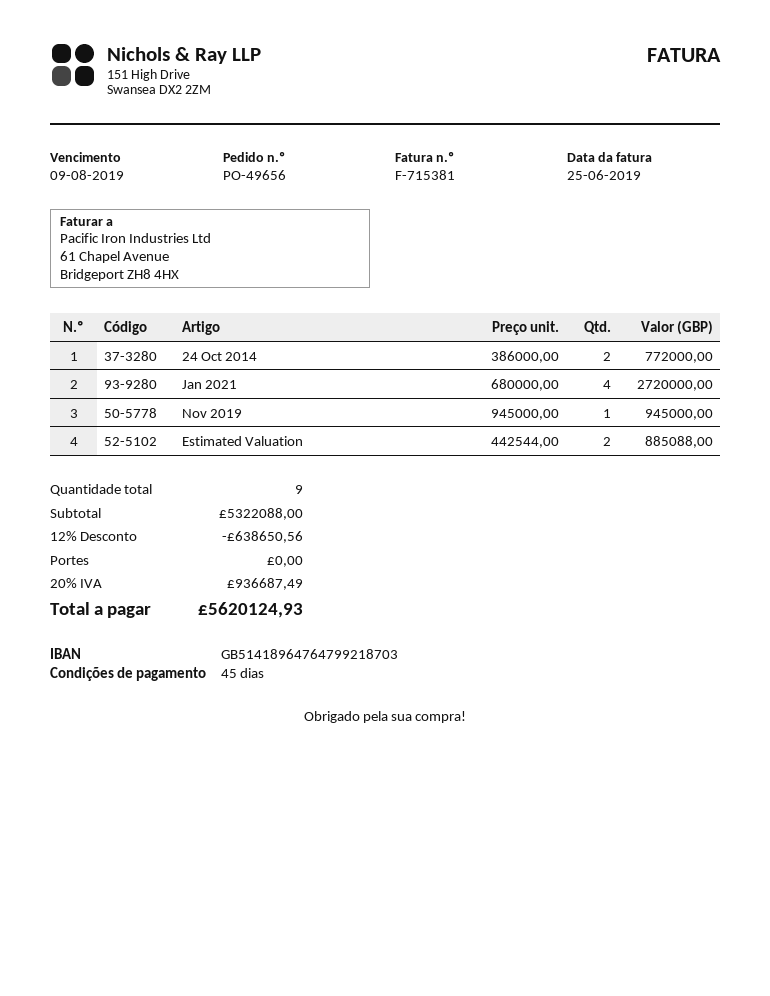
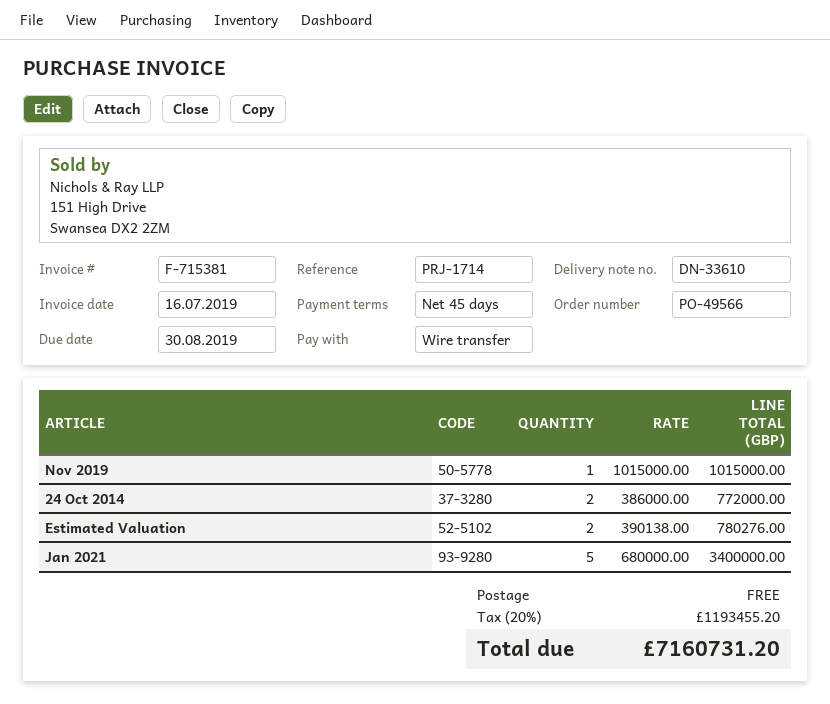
order number: PO-49656 -> PO-49566
invoice date: 2019-06-25 -> 2019-07-16
due date: 2019-08-09 -> 2019-08-30
Jan 2021: 4 x 680000.00 = 2720000.00 -> 5 x 680000.00 = 3400000.00
Nov 2019: 1 x 945000.00 = 945000.00 -> 1 x 1015000.00 = 1015000.00
Estimated Valuation: 2 x 442544.00 = 885088.00 -> 2 x 390138.00 = 780276.00
discount: 12% = 638650.56 -> none
tax: 20% = 936687.49 -> 20% = 1193455.20
total: 5620124.93 -> 7160731.20

